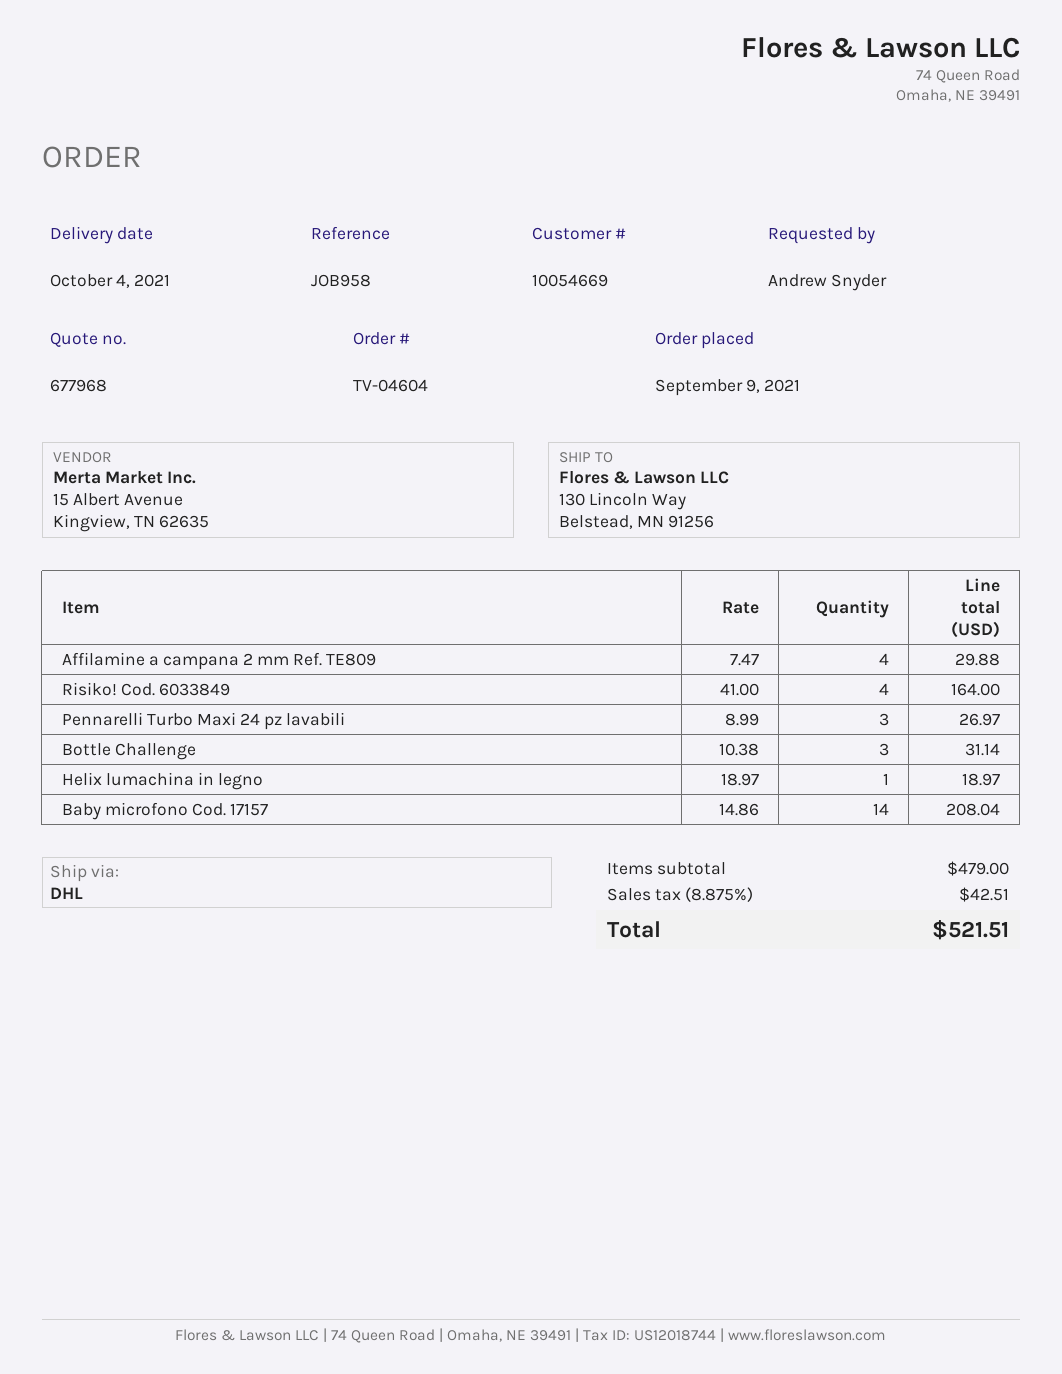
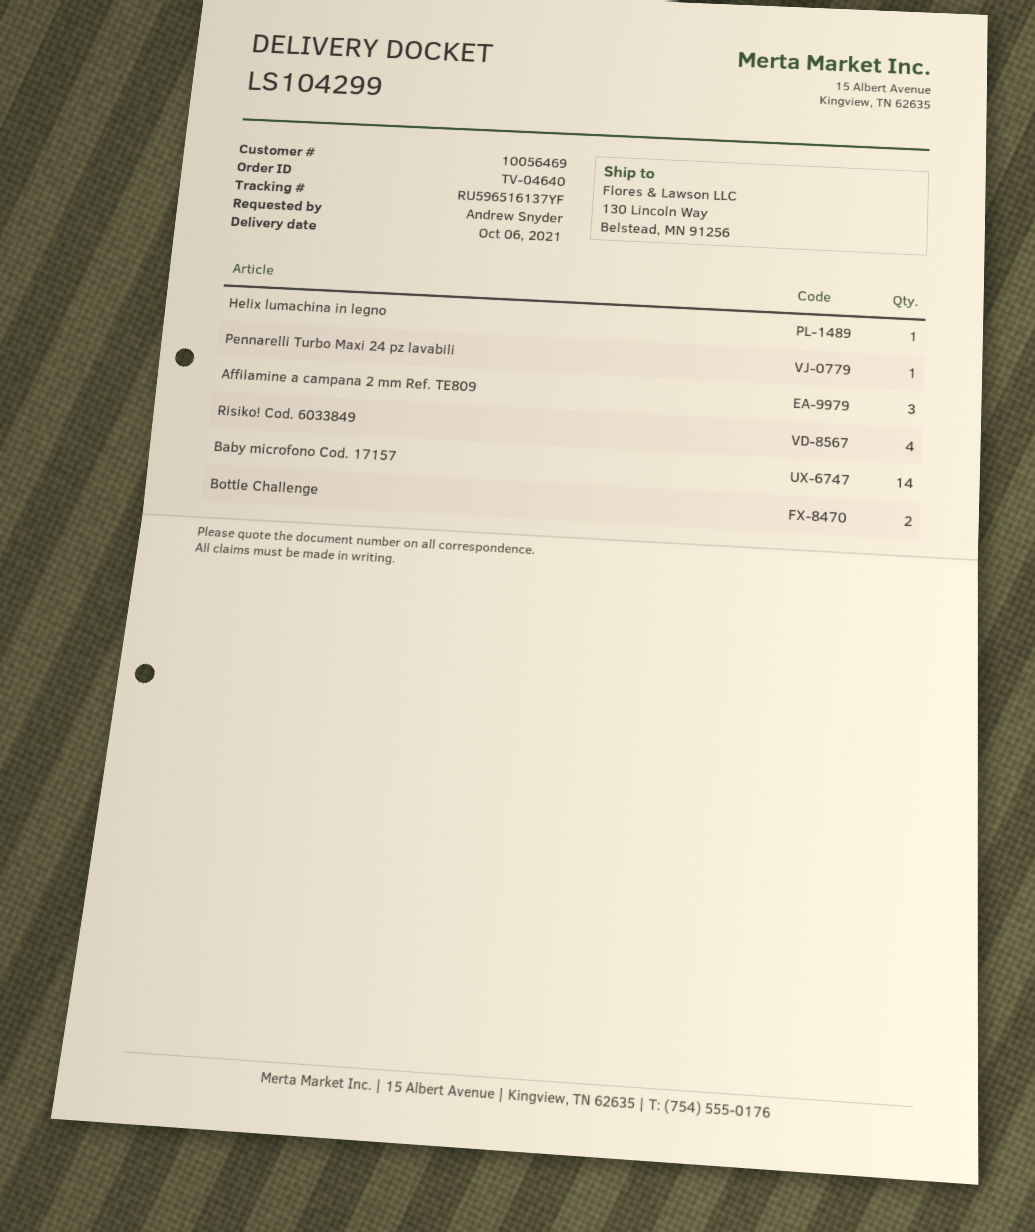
order number: TV-04604 -> TV-04640
delivery date: 2021-10-04 -> 2021-10-06
customer number: 10054669 -> 10056469
Affilamine a campana 2 mm Ref. TE809: 4 -> 3
Pennarelli Turbo Maxi 24 pz lavabili: 3 -> 1
Bottle Challenge: 3 -> 2

